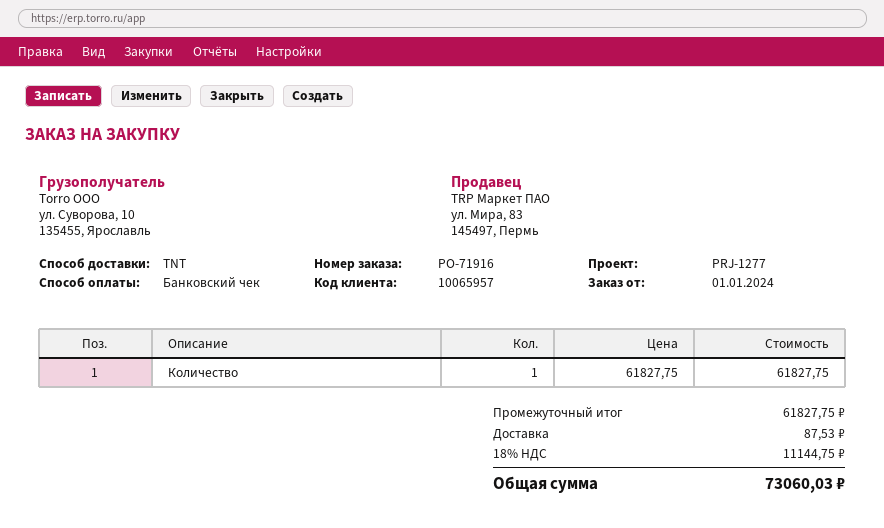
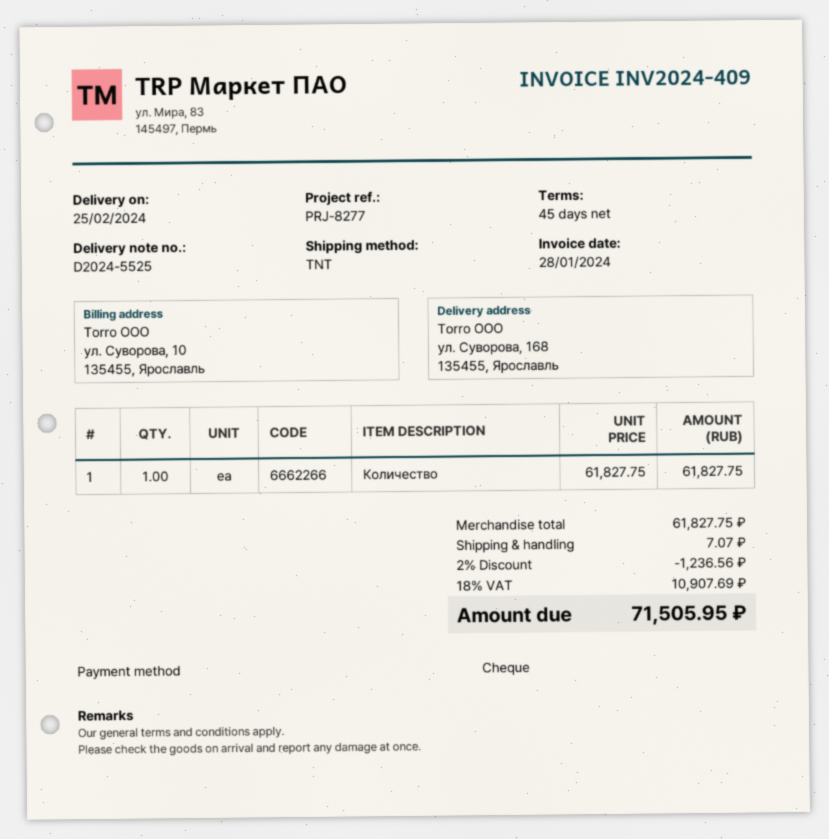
reference: PRJ-1277 -> PRJ-8277
ship to: ул. Суворова, 10, 135455, Ярославль -> ул. Суворова, 168, 135455, Ярославль
discount: none -> 2% = 1236.56
shipping: 87.53 -> 7.07
tax: 18% = 11144.75 -> 18% = 10907.69
total: 73060.03 -> 71505.95

